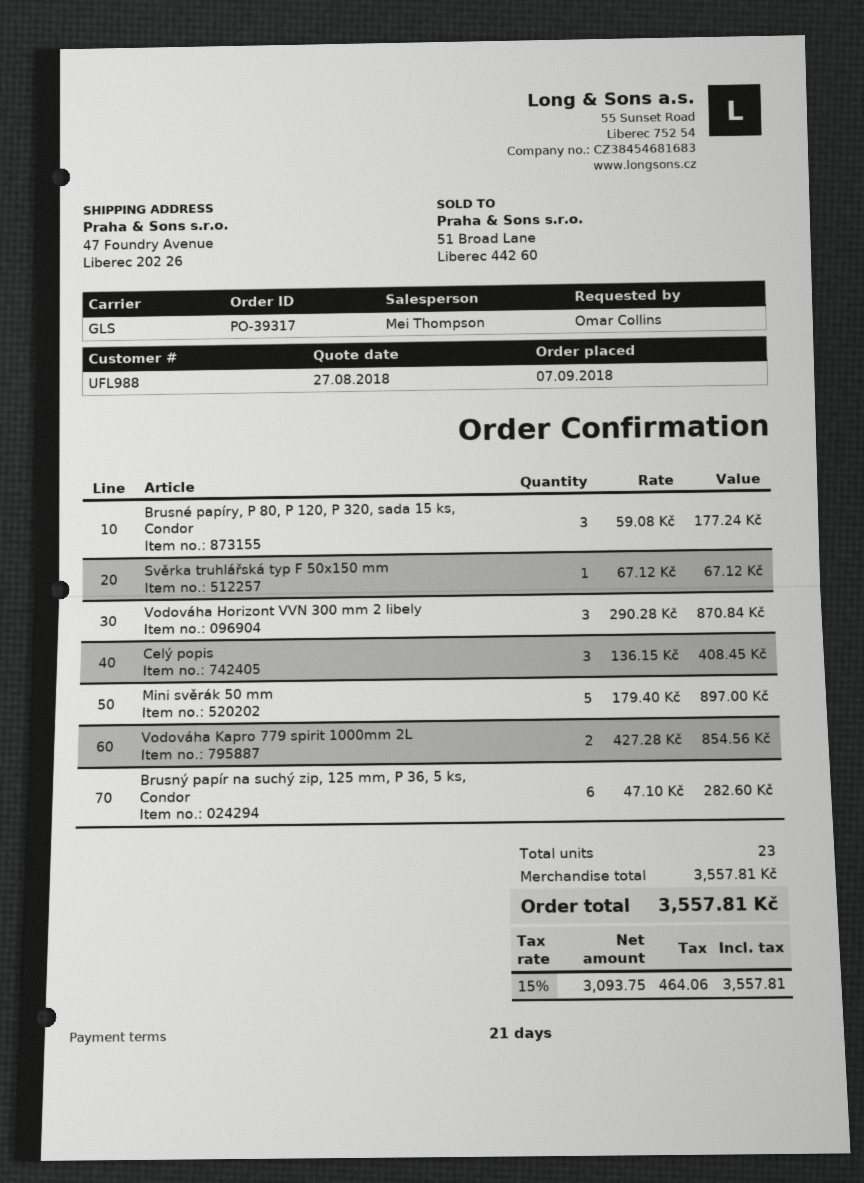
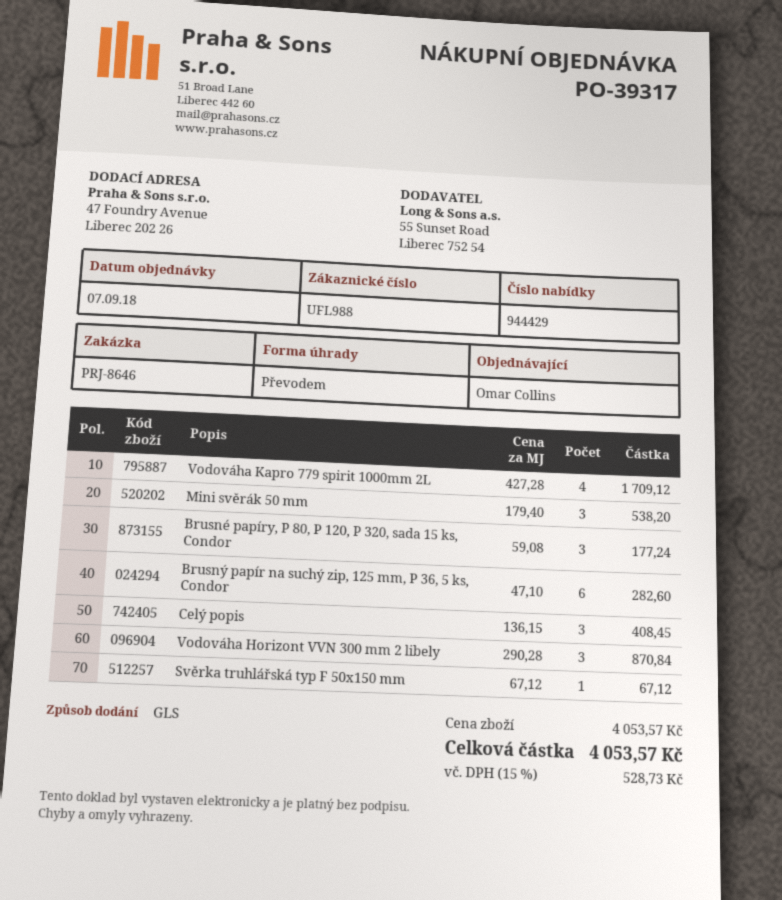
Mini svěrák 50 mm: 5 x 179.40 = 897.00 -> 3 x 179.40 = 538.20
Vodováha Kapro 779 spirit 1000mm 2L: 2 x 427.28 = 854.56 -> 4 x 427.28 = 1709.12
subtotal: 3557.81 -> 4053.57
tax: 15% = 464.06 -> 15% = 528.73
total: 3557.81 -> 4053.57

